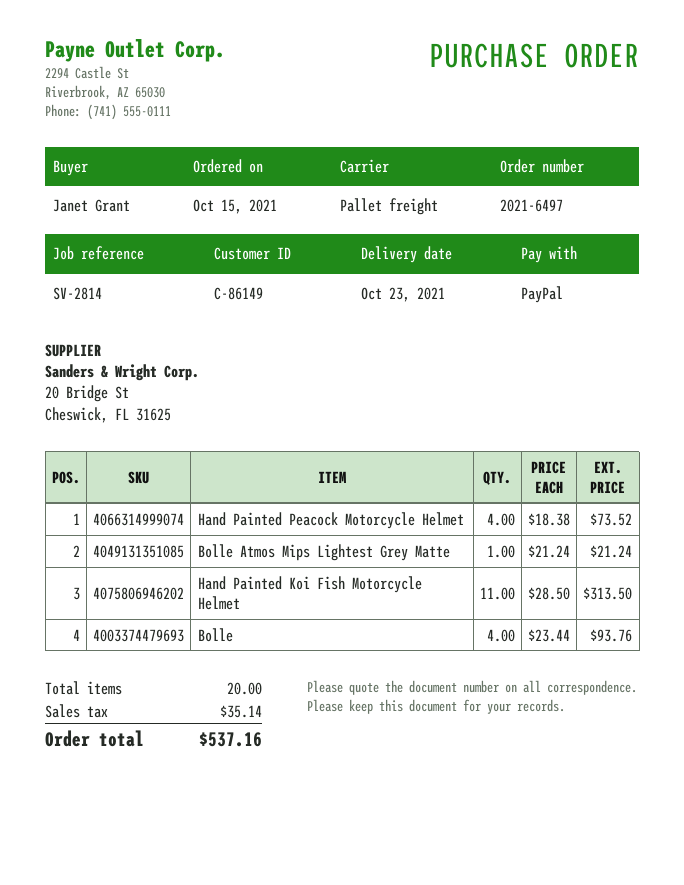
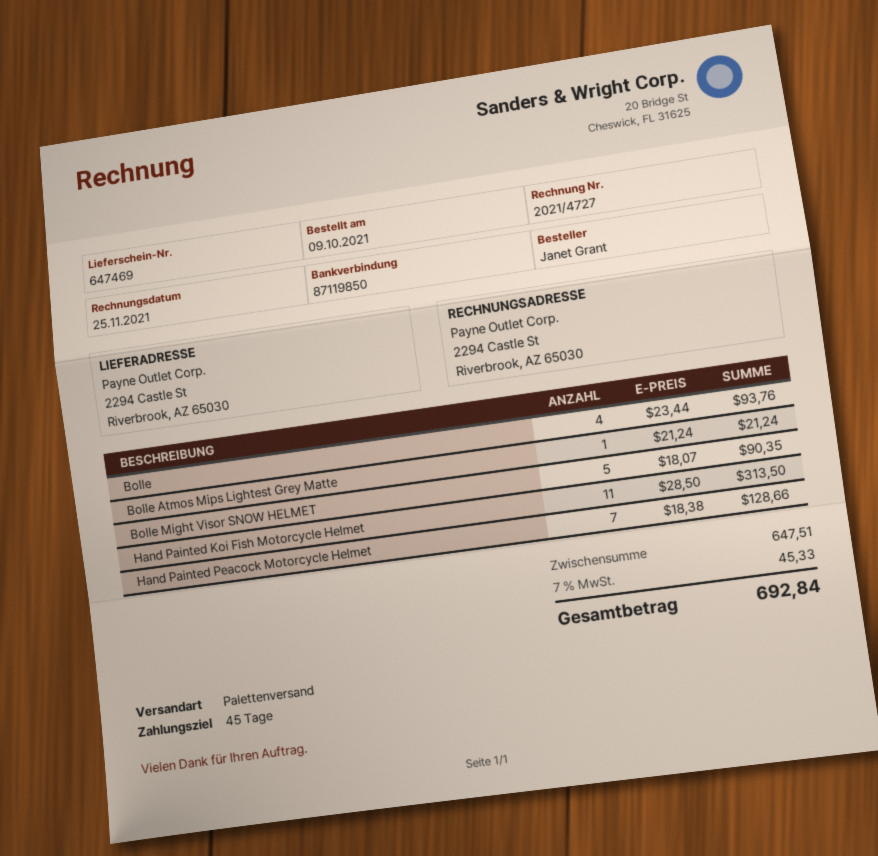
order date: 2021-10-15 -> 2021-10-09
Hand Painted Peacock Motorcycle Helmet: 4 x 18.38 = 73.52 -> 7 x 18.38 = 128.66
Bolle Might Visor SNOW HELMET: none -> 5 x 18.07 = 90.35
tax: 35.14 -> 45.33
total: 537.16 -> 692.84

